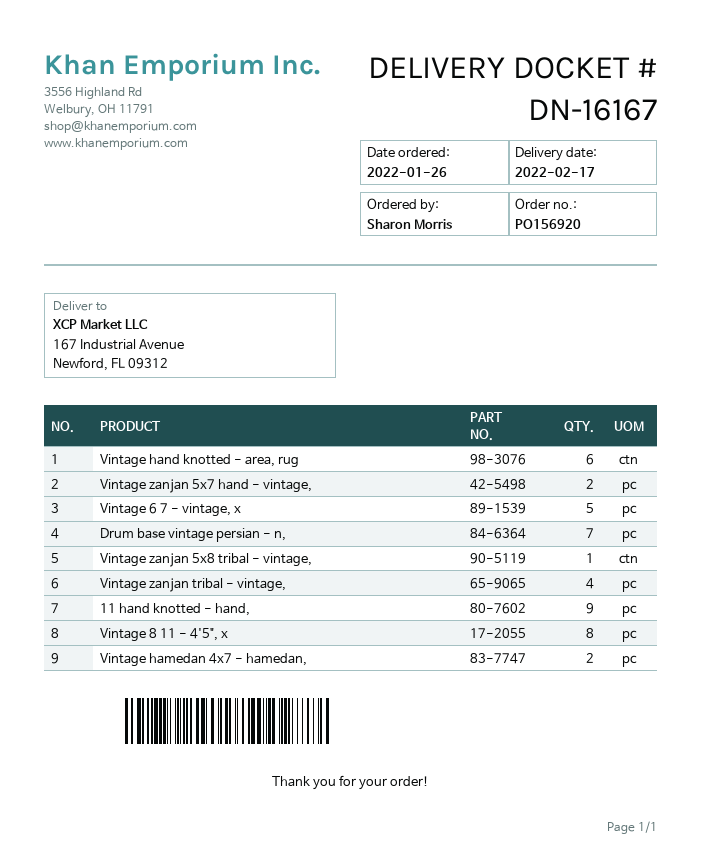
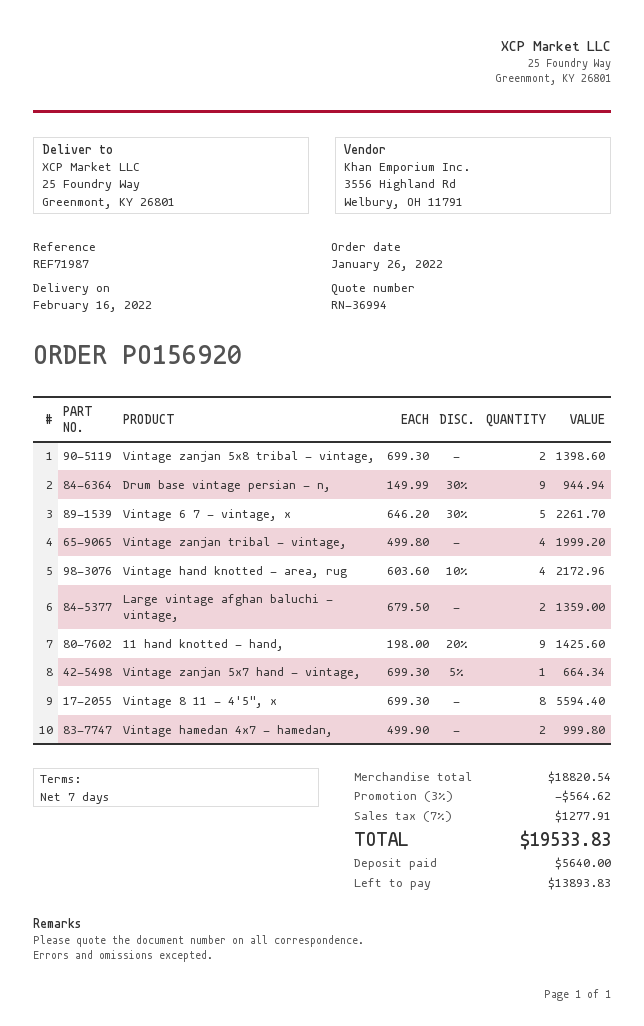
delivery date: 2022-02-17 -> 2022-02-16
ship to: 167 Industrial Avenue, Newford, FL 09312 -> 25 Foundry Way, Greenmont, KY 26801
Vintage hand knotted - area, rug: 6 -> 4
Vintage zanjan 5x7 hand - vintage,: 2 -> 1
Drum base vintage persian - n,: 7 -> 9
Vintage zanjan 5x8 tribal - vintage,: 1 -> 2
Large vintage afghan baluchi - vintage,: none -> 2

